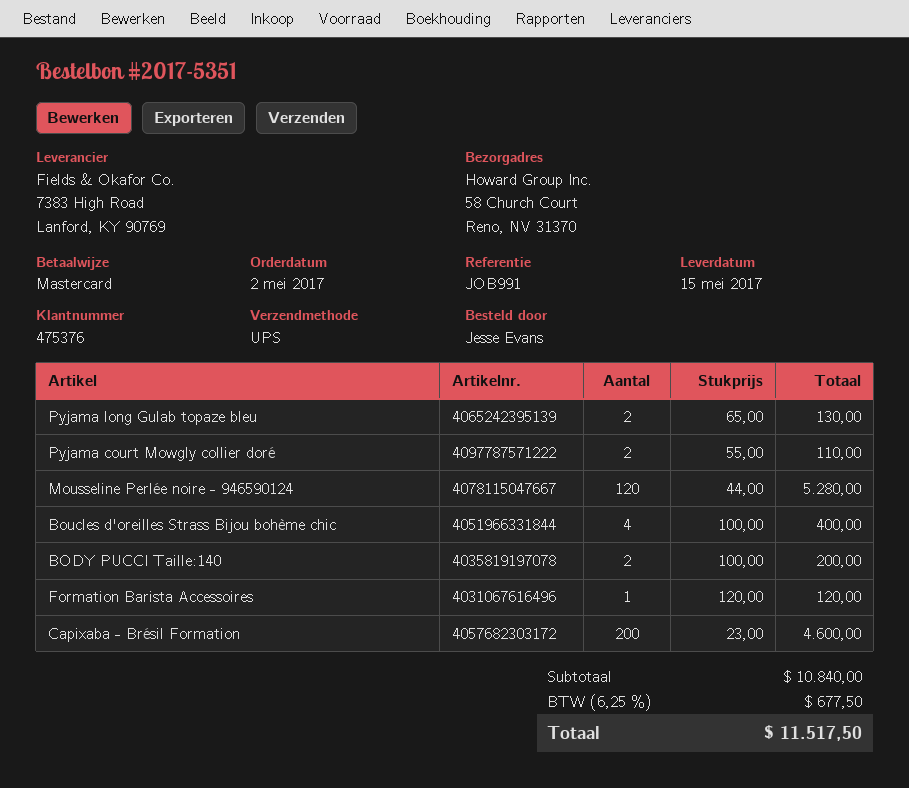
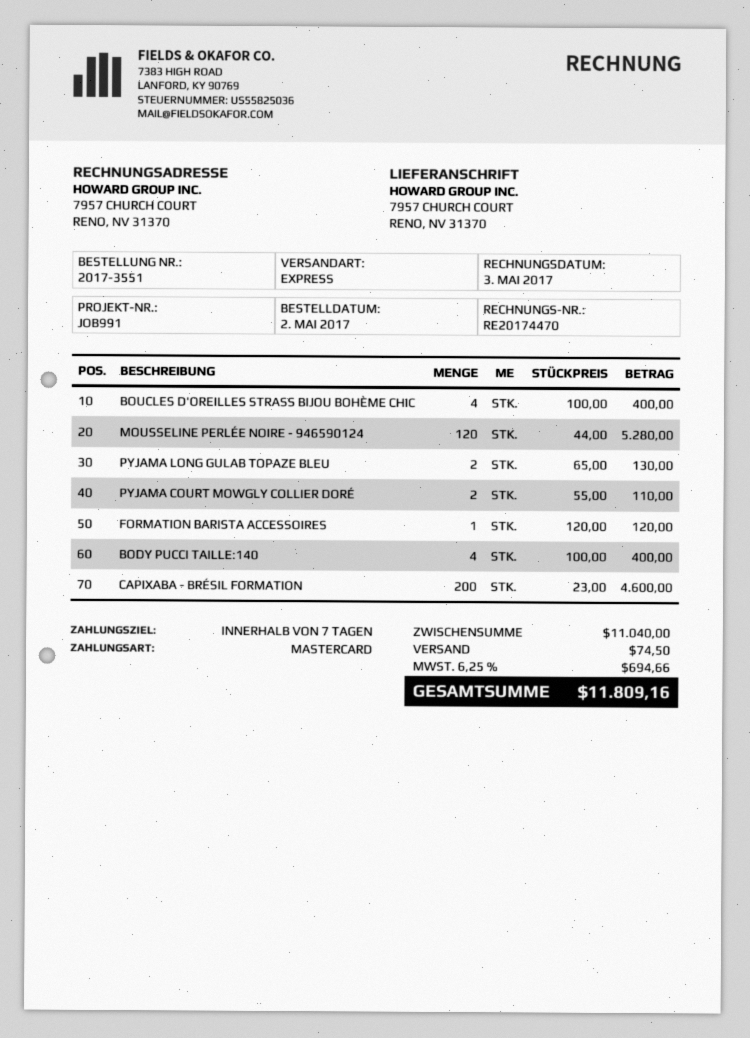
order number: 2017-5351 -> 2017-3551
shipping method: UPS -> express
ship to: 58 Church Court, Reno, NV 31370 -> 7957 CHURCH COURT, RENO, NV 31370
BODY PUCCI Taille:140: 2 x 100.00 = 200.00 -> 4 x 100.00 = 400.00
subtotal: 10840.00 -> 11040.00
shipping: none -> 74.50
tax: 6.25% = 677.50 -> 6.25% = 694.66
total: 11517.50 -> 11809.16

